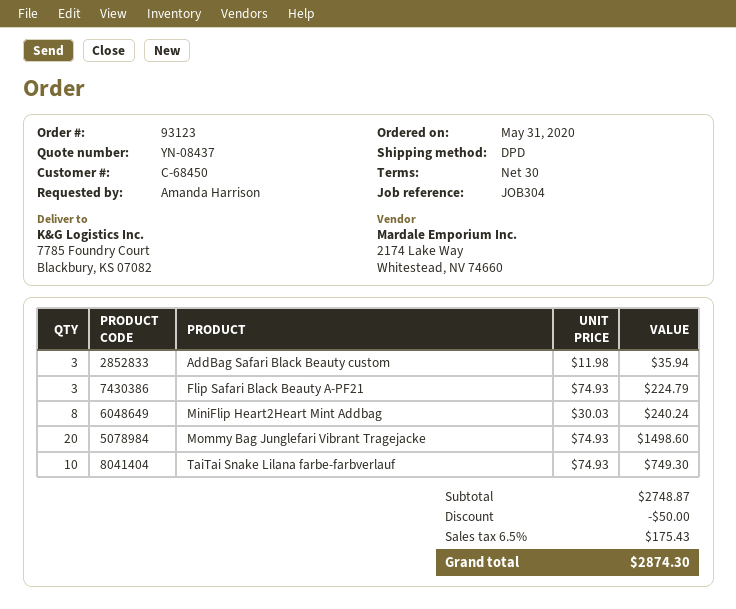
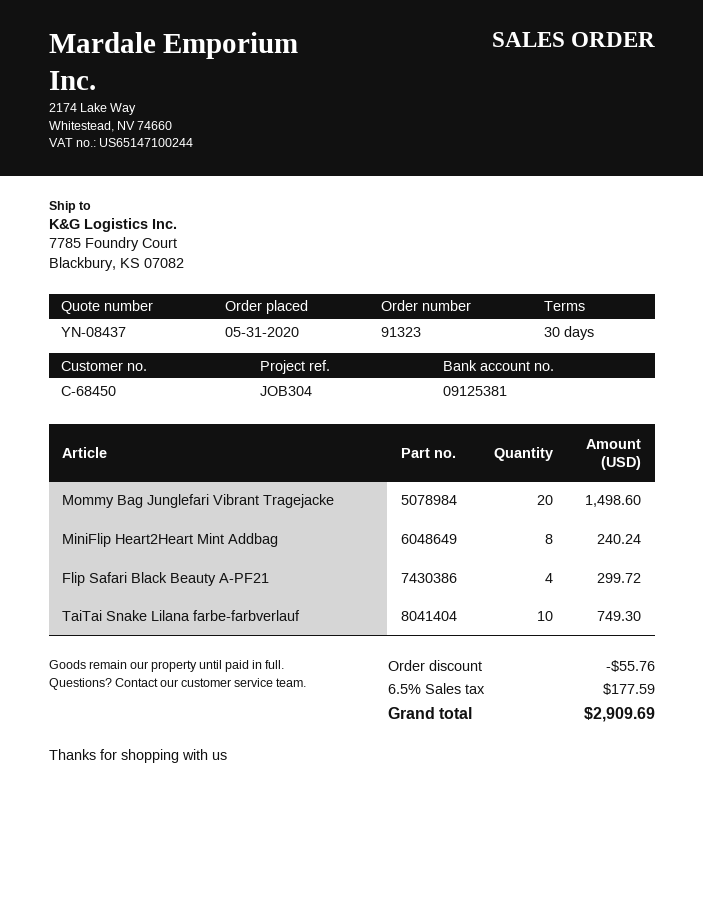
order number: 93123 -> 91323
AddBag Safari Black Beauty custom: 3 for 35.94 -> none
Flip Safari Black Beauty A-PF21: 3 for 224.79 -> 4 for 299.72
discount: 50.00 -> 55.76
tax: 6.5% = 175.43 -> 6.5% = 177.59
total: 2874.30 -> 2909.69

